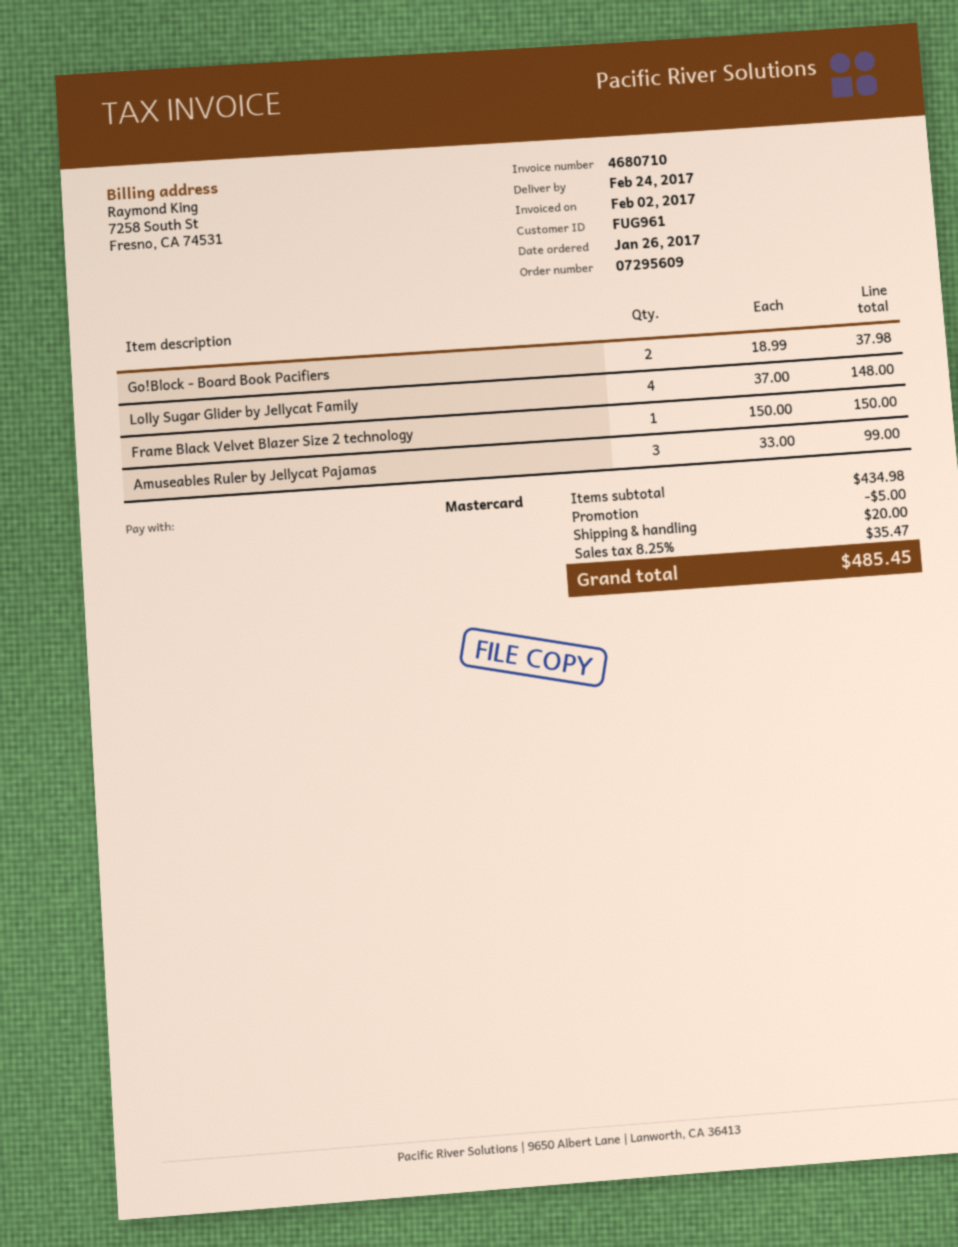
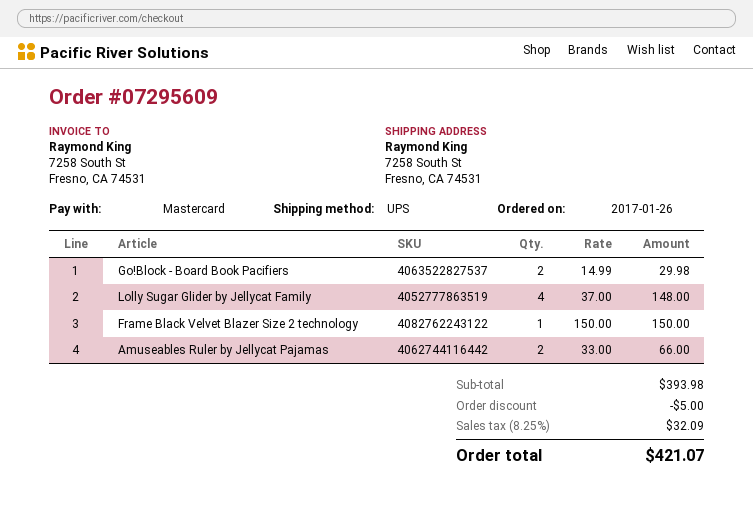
Go!Block - Board Book Pacifiers: 2 x 18.99 = 37.98 -> 2 x 14.99 = 29.98
Amuseables Ruler by Jellycat Pajamas: 3 x 33.00 = 99.00 -> 2 x 33.00 = 66.00
subtotal: 434.98 -> 393.98
shipping: 20.00 -> none
tax: 8.25% = 35.47 -> 8.25% = 32.09
total: 485.45 -> 421.07

